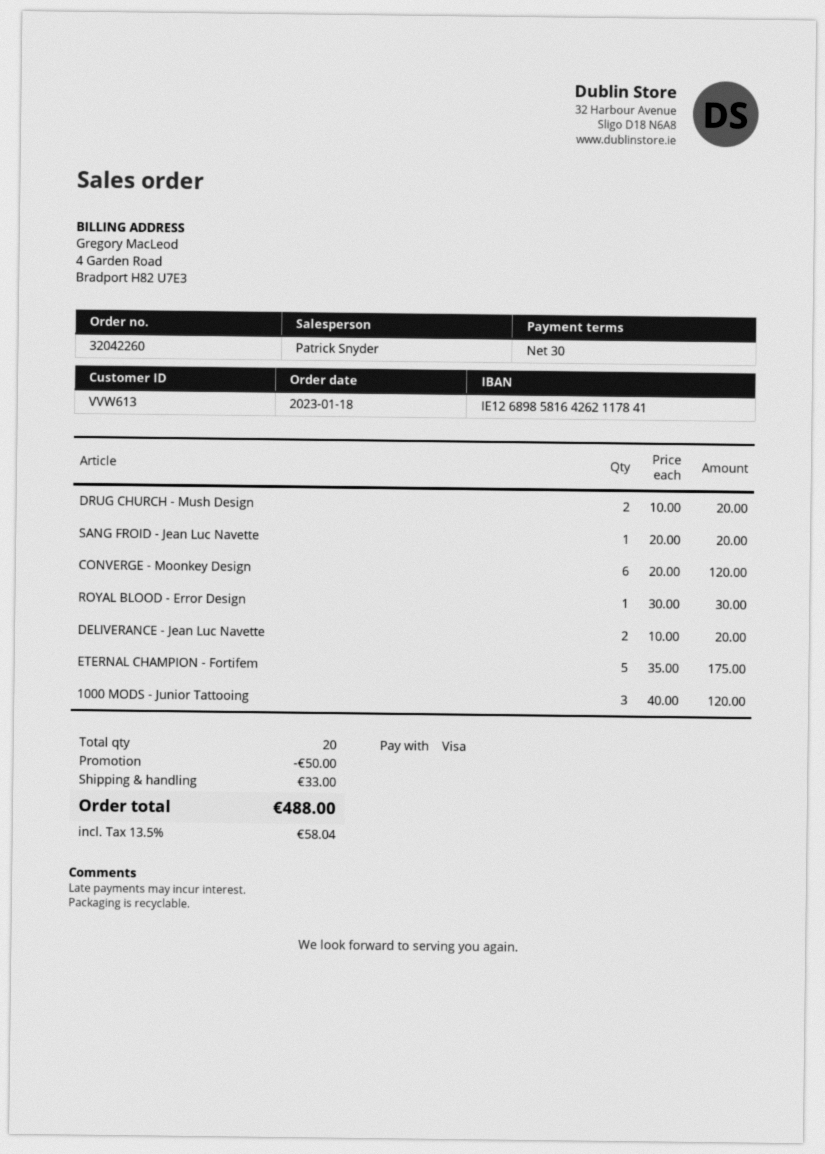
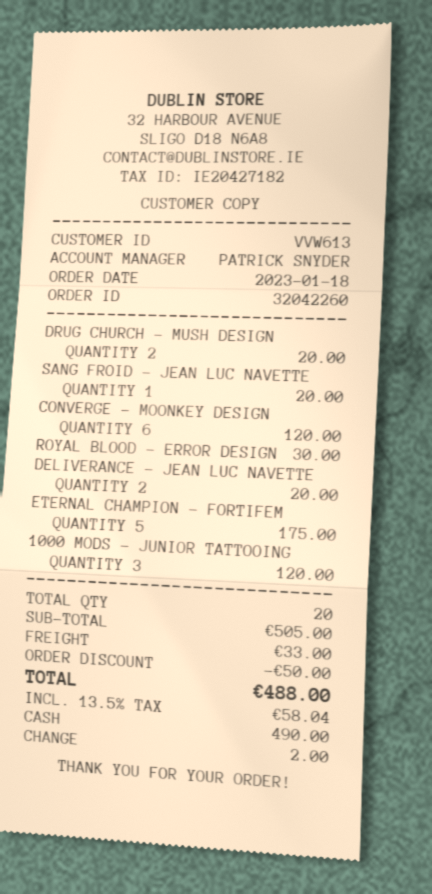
payment method: Visa -> cash

